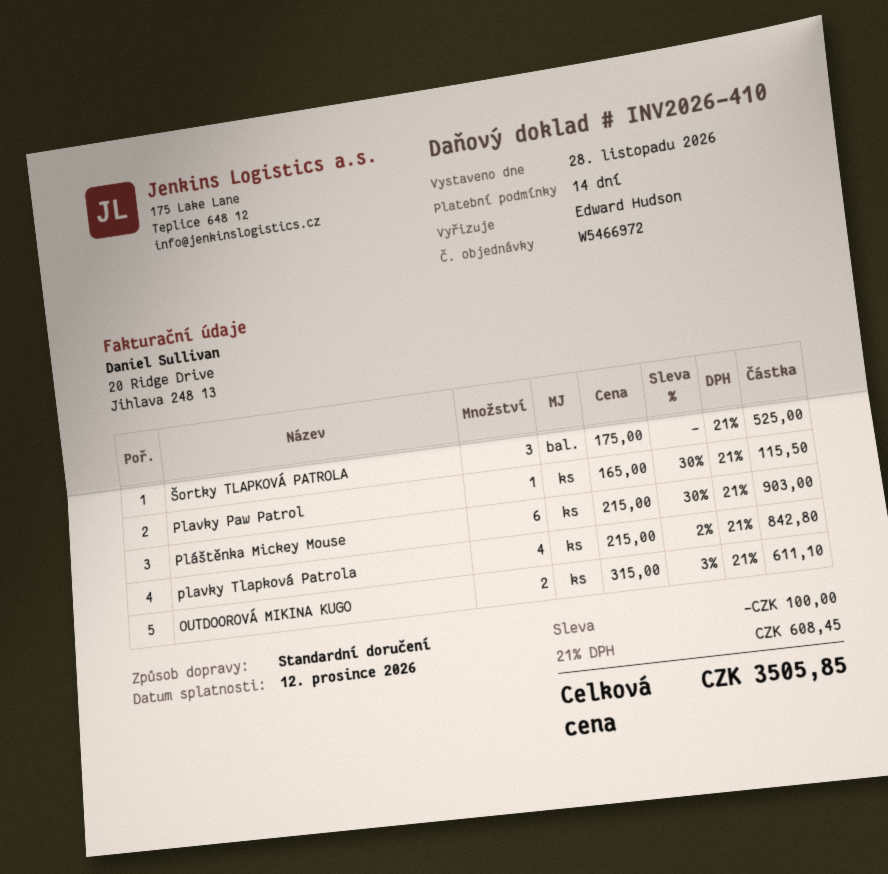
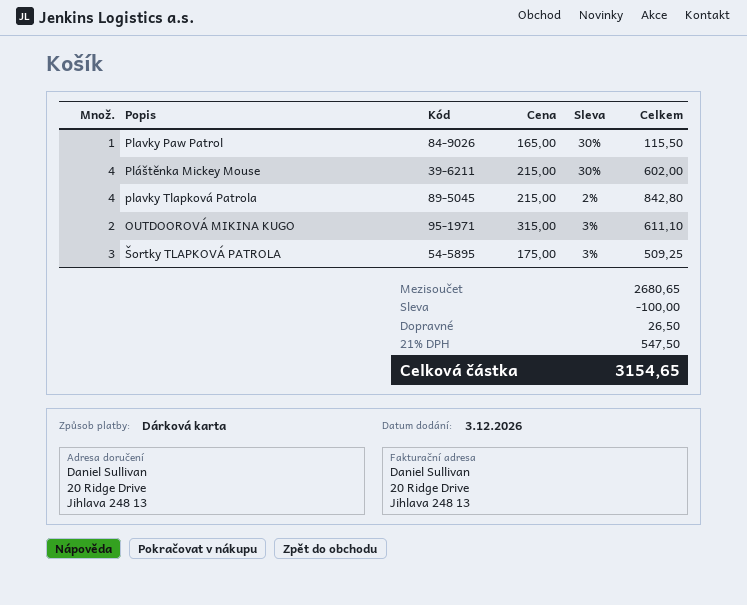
Šortky TLAPKOVÁ PATROLA: 3 x 175.00 = 525.00 -> 3 x 175.00 - 3% = 509.25
Pláštěnka Mickey Mouse: 6 x 215.00 - 30% = 903.00 -> 4 x 215.00 - 30% = 602.00
shipping: none -> 26.50
tax: 21% = 608.45 -> 21% = 547.50
total: 3505.85 -> 3154.65

